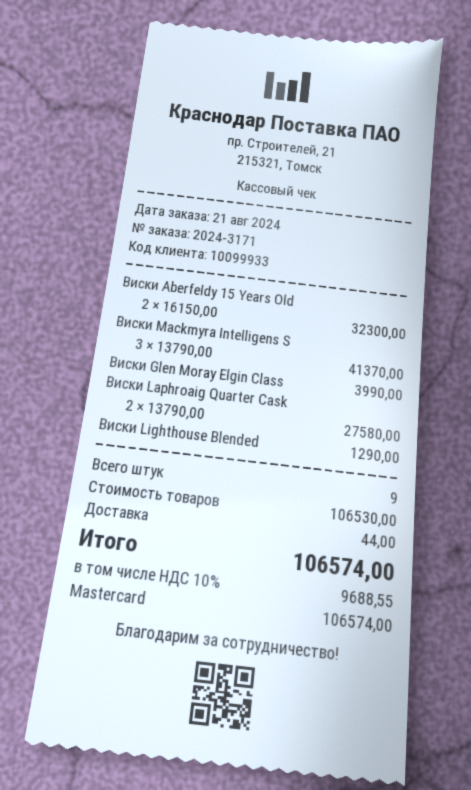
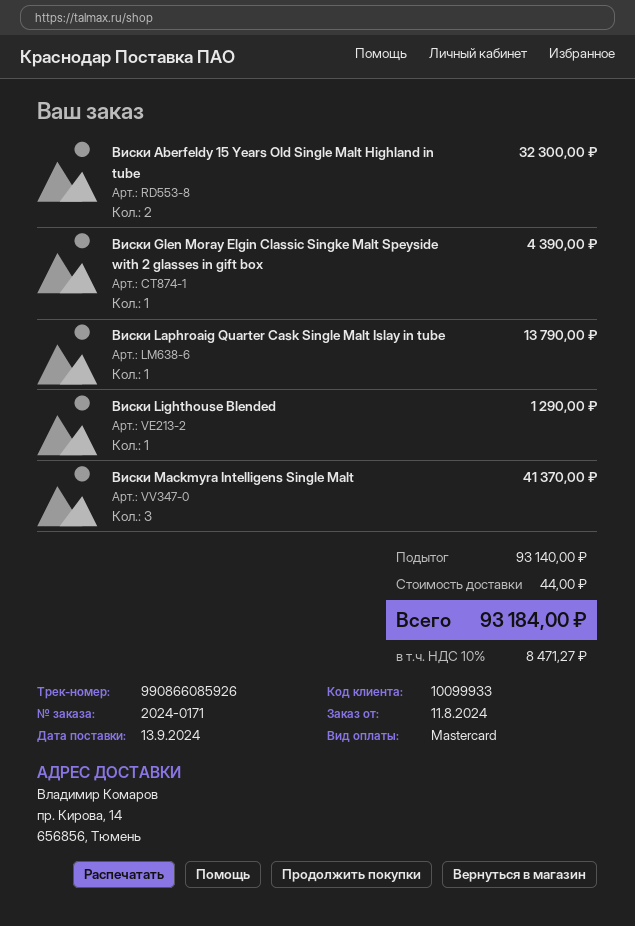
order number: 2024-3171 -> 2024-0171
order date: 2024-08-21 -> 2024-08-11
Виски Glen Moray Elgin Class: 1 for 3990.00 -> 1 for 4390.00
Виски Laphroaig Quarter Cask: 2 for 27580.00 -> 1 for 13790.00
subtotal: 106530.00 -> 93140.00
tax: 10% = 9688.55 -> 10% = 8471.27
total: 106574.00 -> 93184.00

